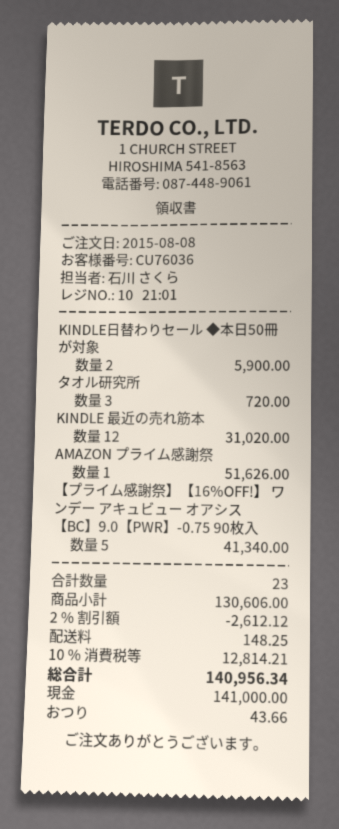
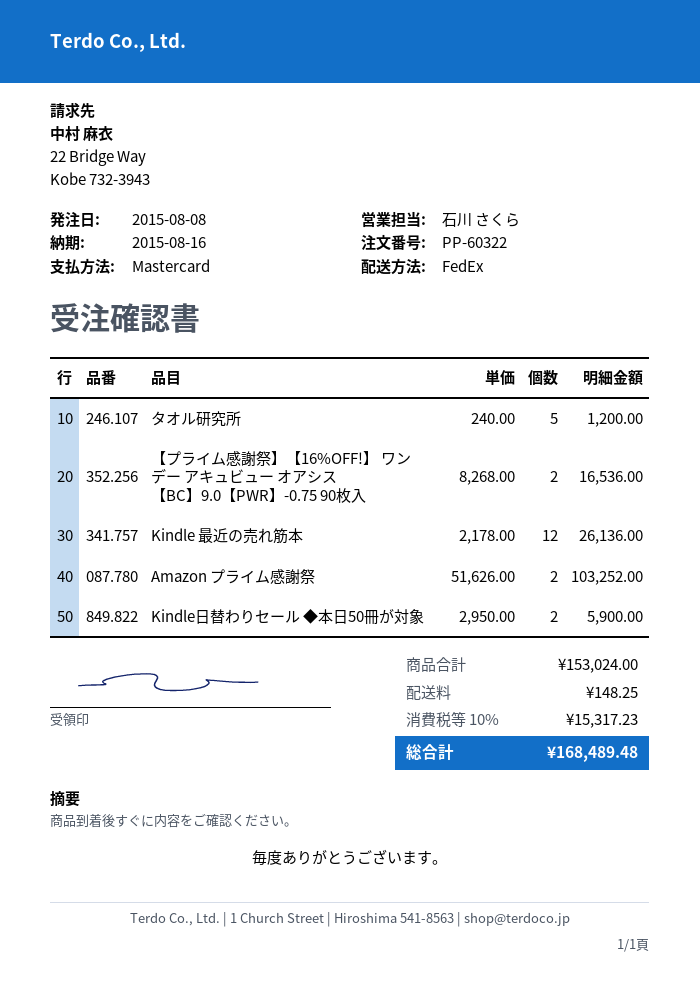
payment method: cash -> Mastercard
タオル研究所: 3 for 720.00 -> 5 for 1200.00
KINDLE 最近の売れ筋本: 12 for 31020.00 -> 12 for 26136.00
AMAZON プライム感謝祭: 1 for 51626.00 -> 2 for 103252.00
【プライム感謝祭】【16%OFF!】 ワンデー アキュビュー オアシス 【BC】9.0【PWR】-0.75 90枚入: 5 for 41340.00 -> 2 for 16536.00
subtotal: 130606.00 -> 153024.00
discount: 2% = 2612.12 -> none
tax: 10% = 12814.21 -> 10% = 15317.23
total: 140956.34 -> 168489.48

